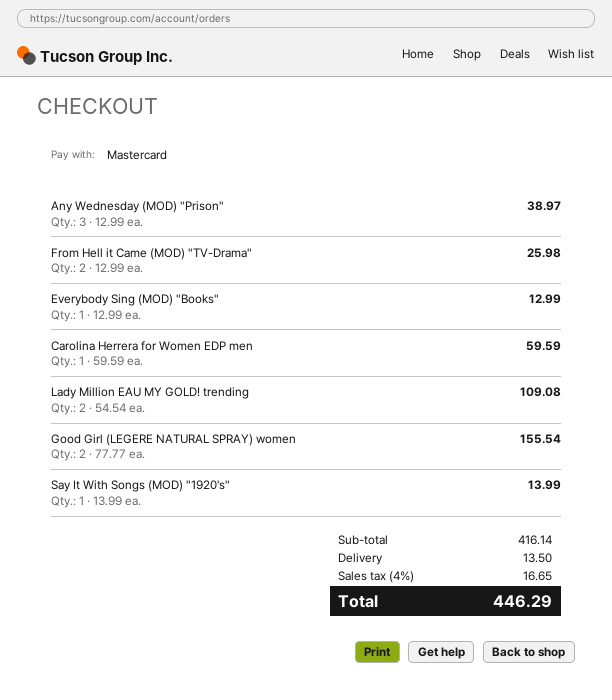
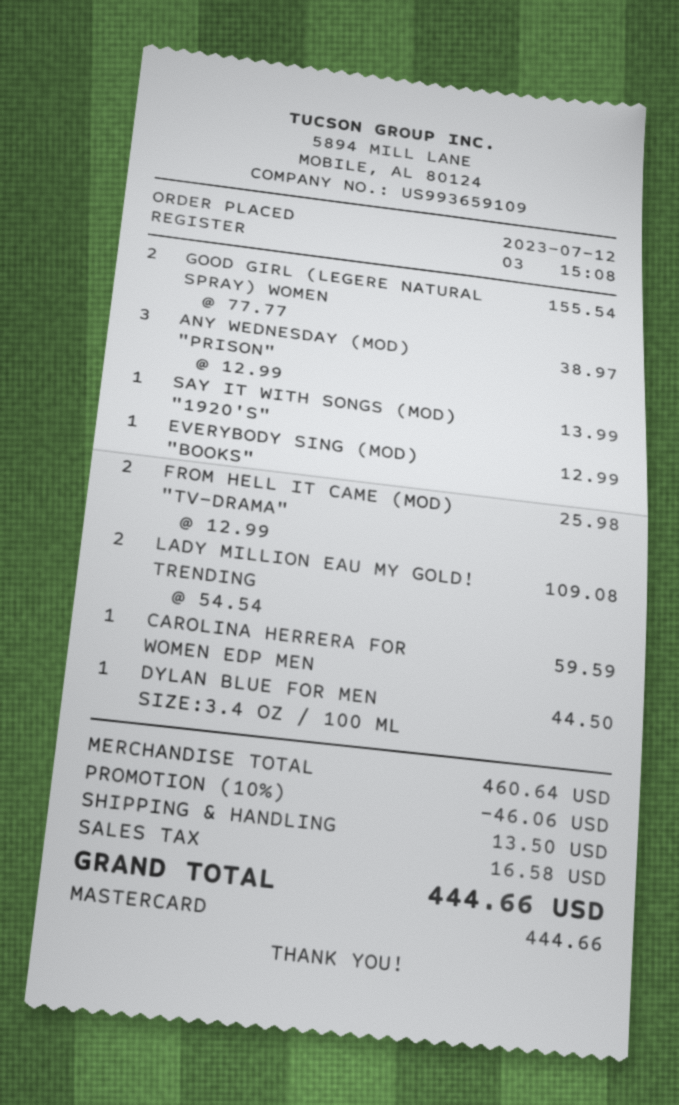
DYLAN BLUE FOR MEN SIZE:3.4 OZ / 100 ML: none -> 1 x 44.50 = 44.50
subtotal: 416.14 -> 460.64
discount: none -> 10% = 46.06
tax: 16.65 -> 16.58
total: 446.29 -> 444.66

